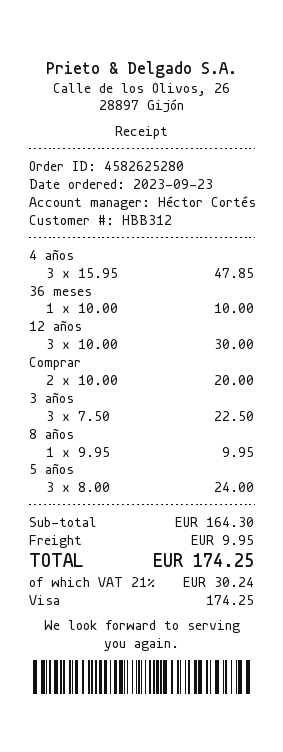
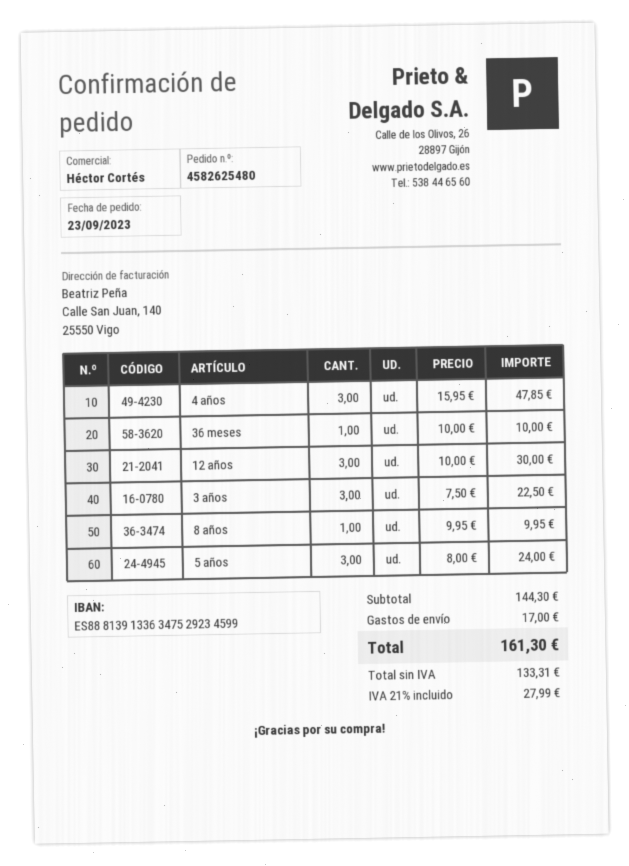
order number: 4582625280 -> 4582625480
Comprar: 2 x 10.00 = 20.00 -> none
subtotal: 164.30 -> 144.30
shipping: 9.95 -> 17.00
tax: 21% = 30.24 -> 21% = 27.99
total: 174.25 -> 161.30

